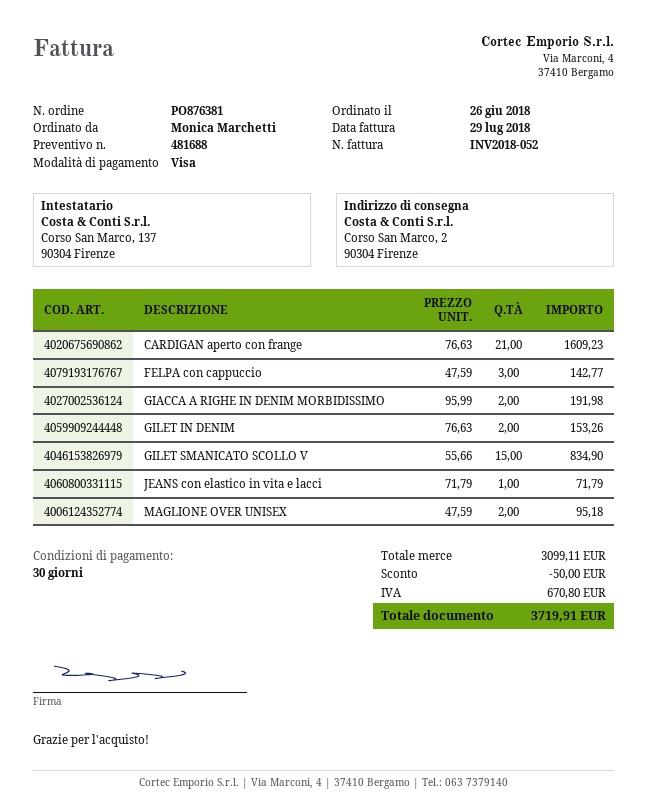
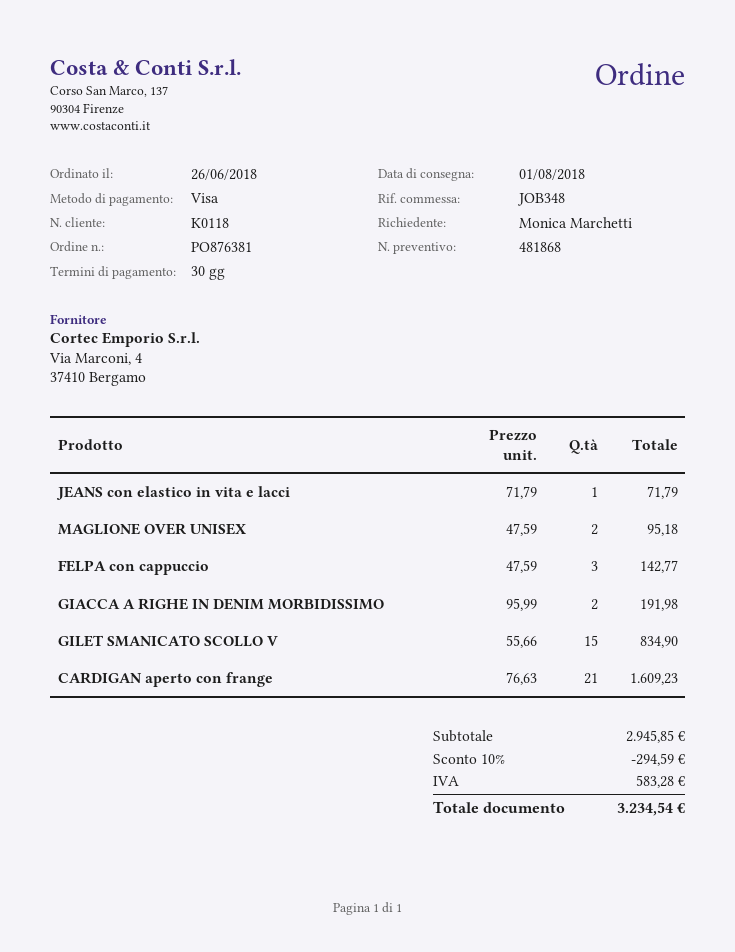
quote number: 481688 -> 481868
GILET IN DENIM: 2 x 76.63 = 153.26 -> none
subtotal: 3099.11 -> 2945.85
discount: 50.00 -> 294.59
tax: 670.80 -> 583.28
total: 3719.91 -> 3234.54

